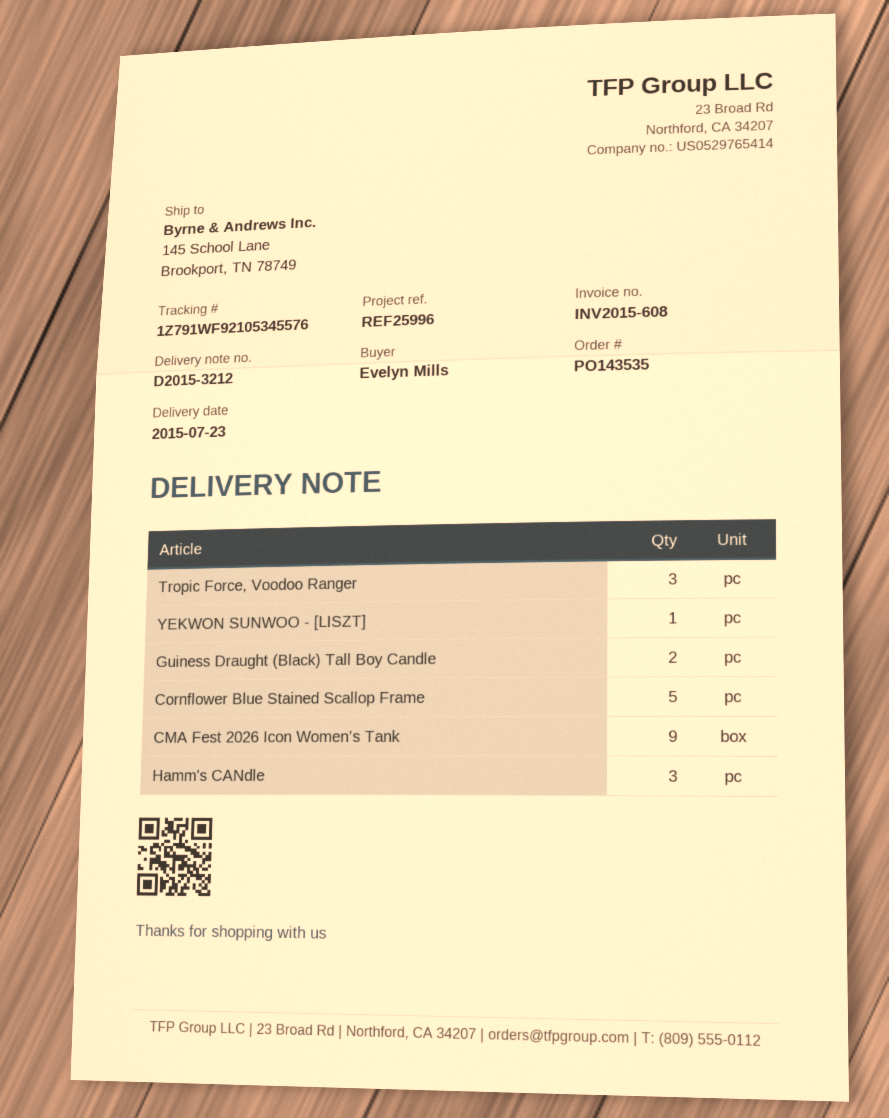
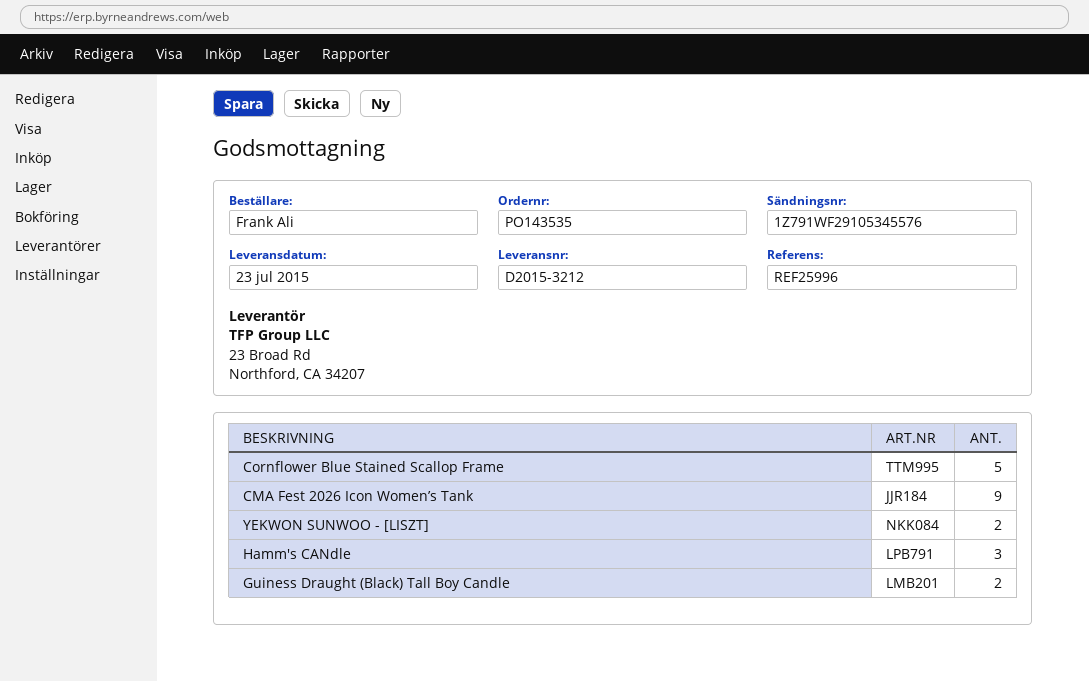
ordered by: Evelyn Mills -> Frank Ali
tracking number: 1Z791WF92105345576 -> 1Z791WF29105345576
Tropic Force, Voodoo Ranger: 3 -> none
YEKWON SUNWOO - [LISZT]: 1 -> 2

